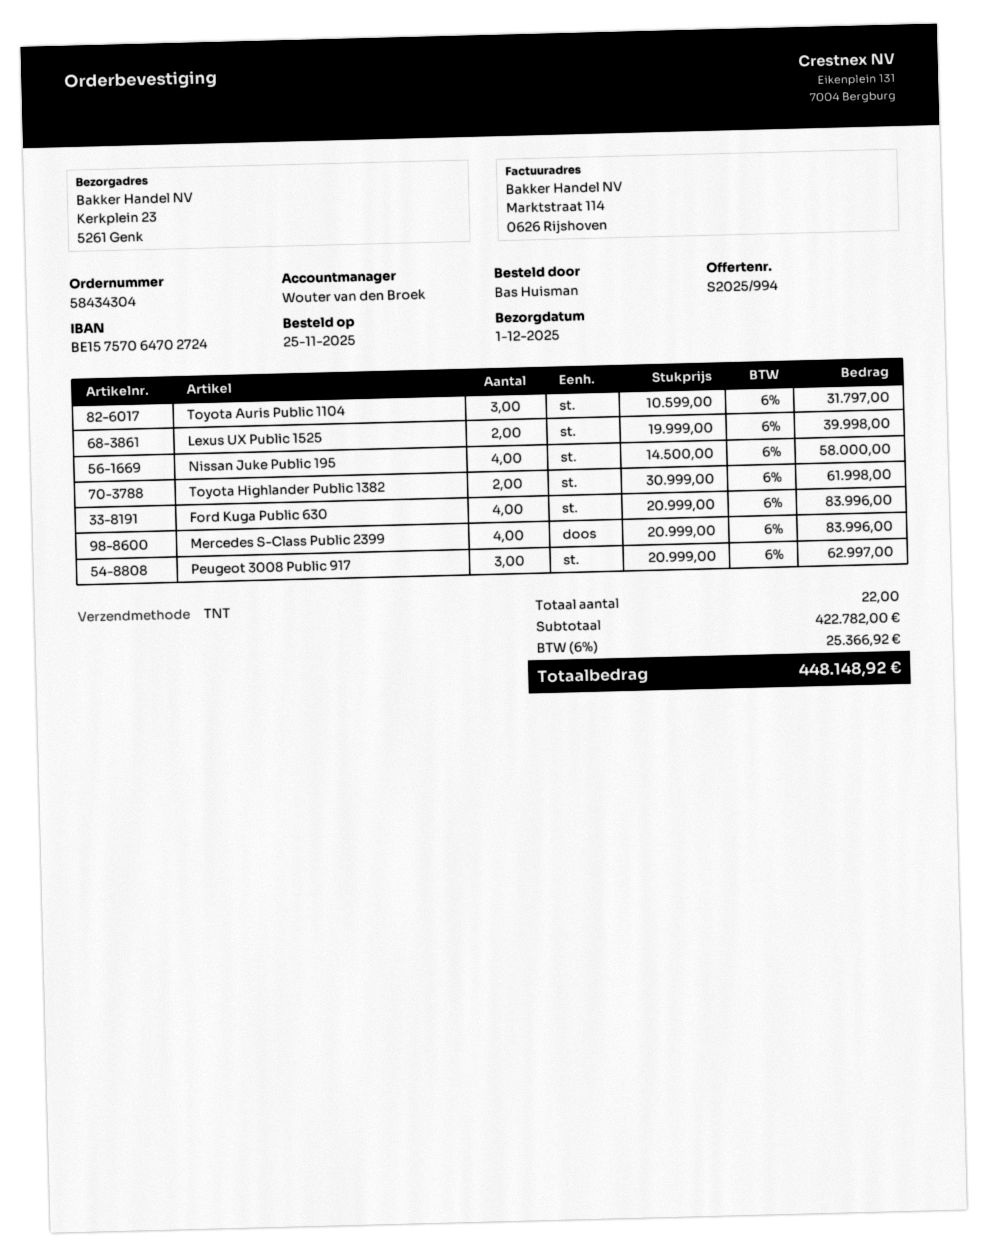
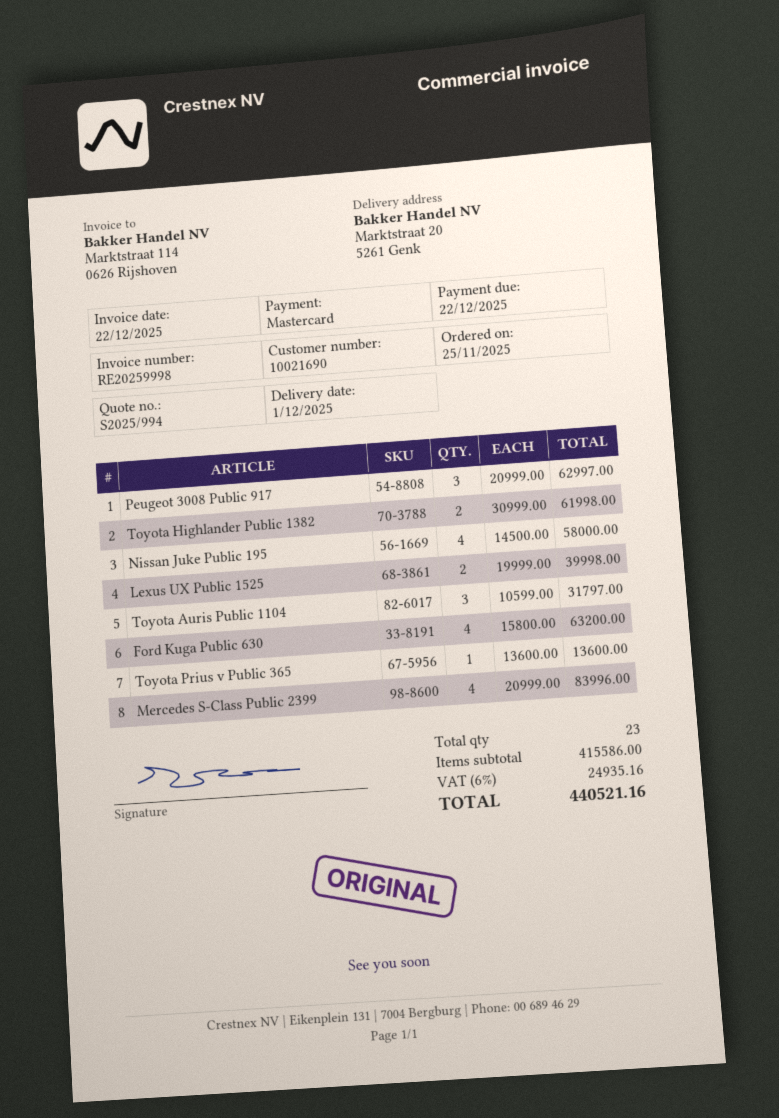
ship to: Kerkplein 23, 5261 Genk -> Marktstraat 20, 5261 Genk
Ford Kuga Public 630: 4 x 20999.00 = 83996.00 -> 4 x 15800.00 = 63200.00
Toyota Prius v Public 365: none -> 1 x 13600.00 = 13600.00
total quantity: 22 -> 23
subtotal: 422782.00 -> 415586.00
tax: 6% = 25366.92 -> 6% = 24935.16
total: 448148.92 -> 440521.16

